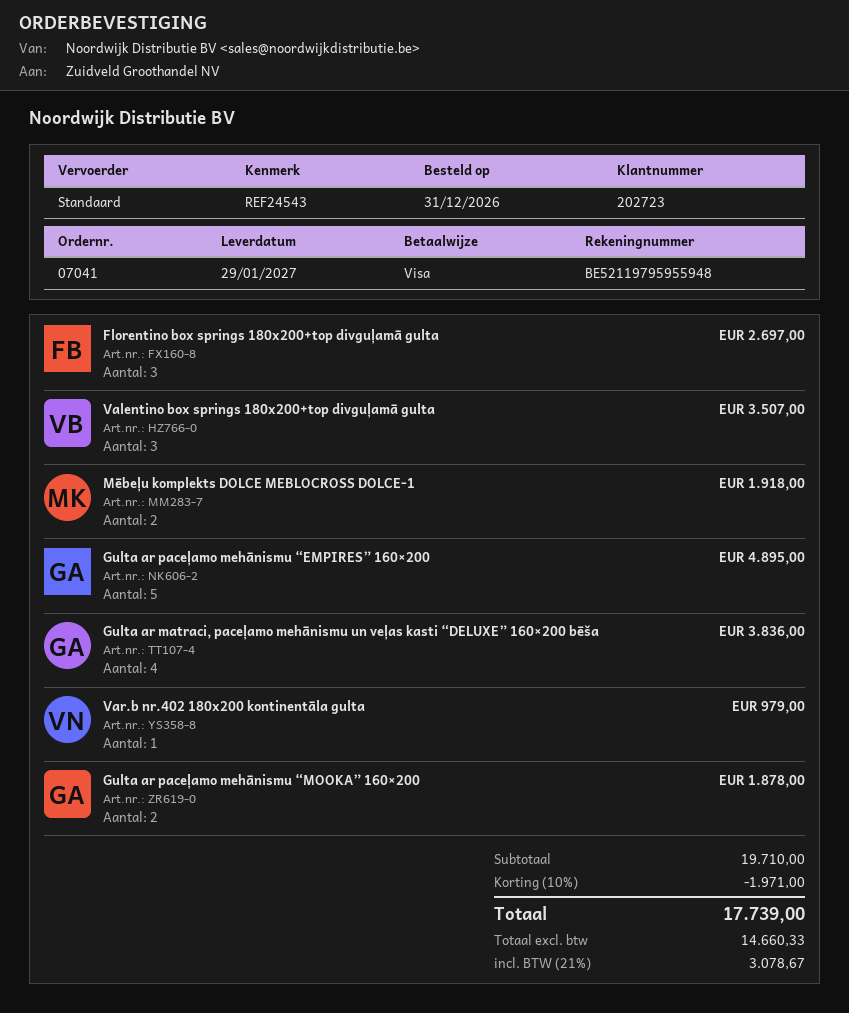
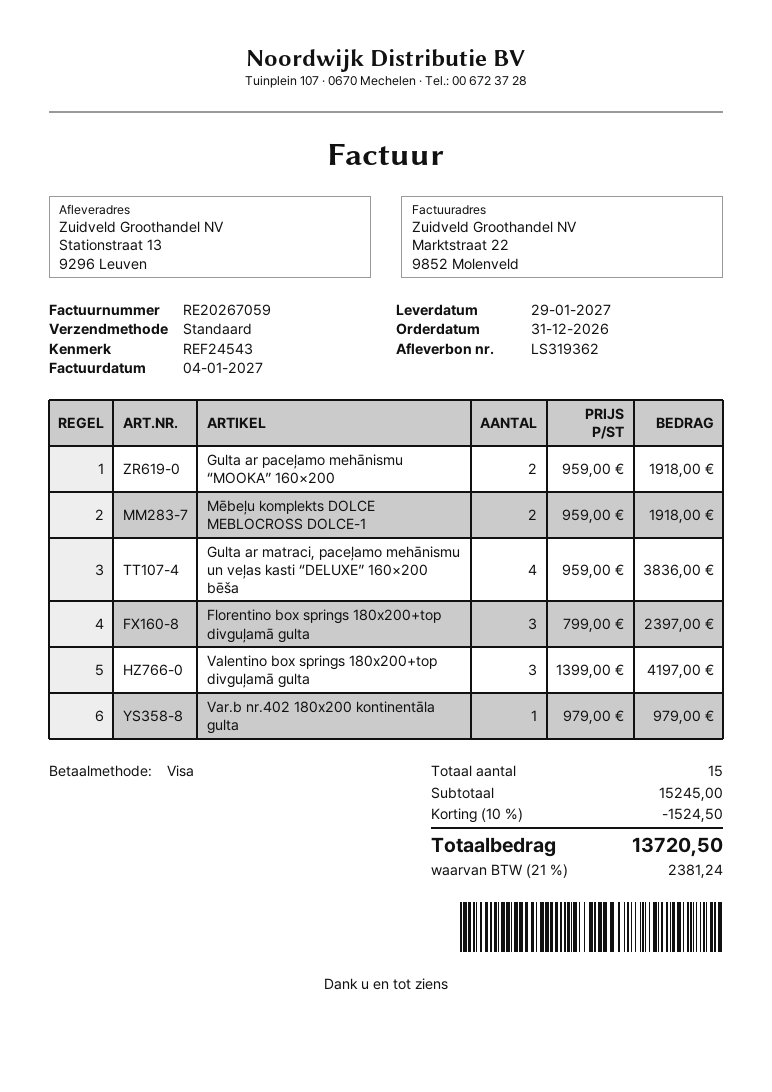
Florentino box springs 180x200+top divguļamā gulta: 3 for 2697.00 -> 3 for 2397.00
Valentino box springs 180x200+top divguļamā gulta: 3 for 3507.00 -> 3 for 4197.00
Gulta ar paceļamo mehānismu “EMPIRES” 160×200: 5 for 4895.00 -> none
Gulta ar paceļamo mehānismu “MOOKA” 160×200: 2 for 1878.00 -> 2 for 1918.00
subtotal: 19710.00 -> 15245.00
discount: 10% = 1971.00 -> 10% = 1524.50
tax: 21% = 3078.67 -> 21% = 2381.24
total: 17739.00 -> 13720.50

